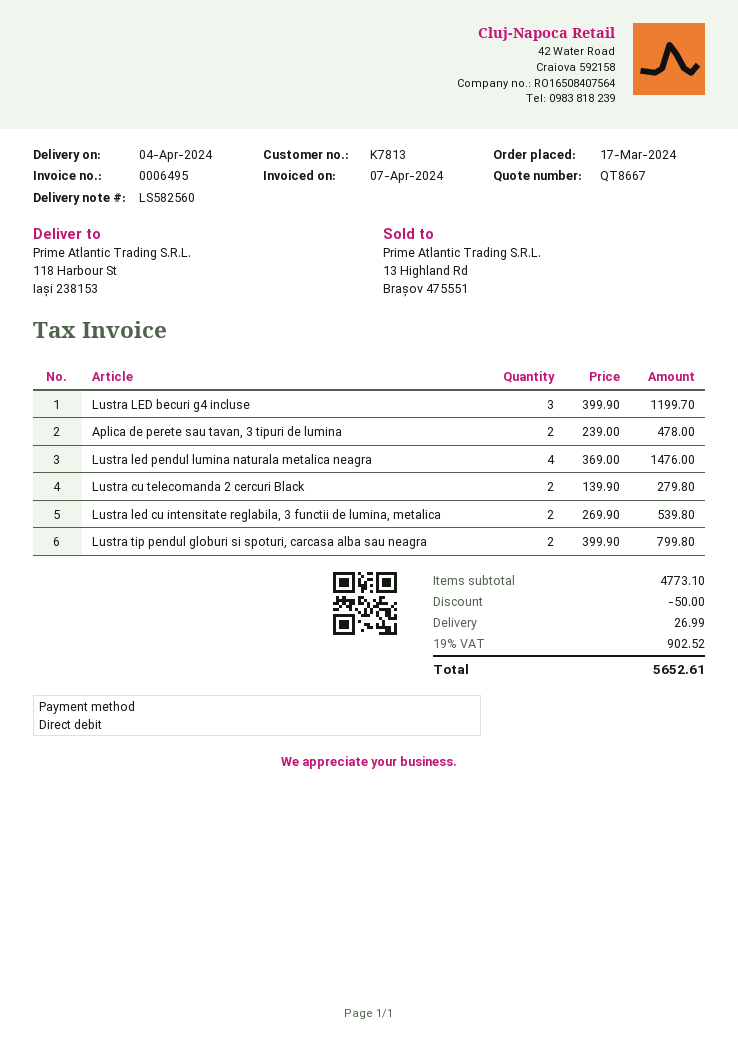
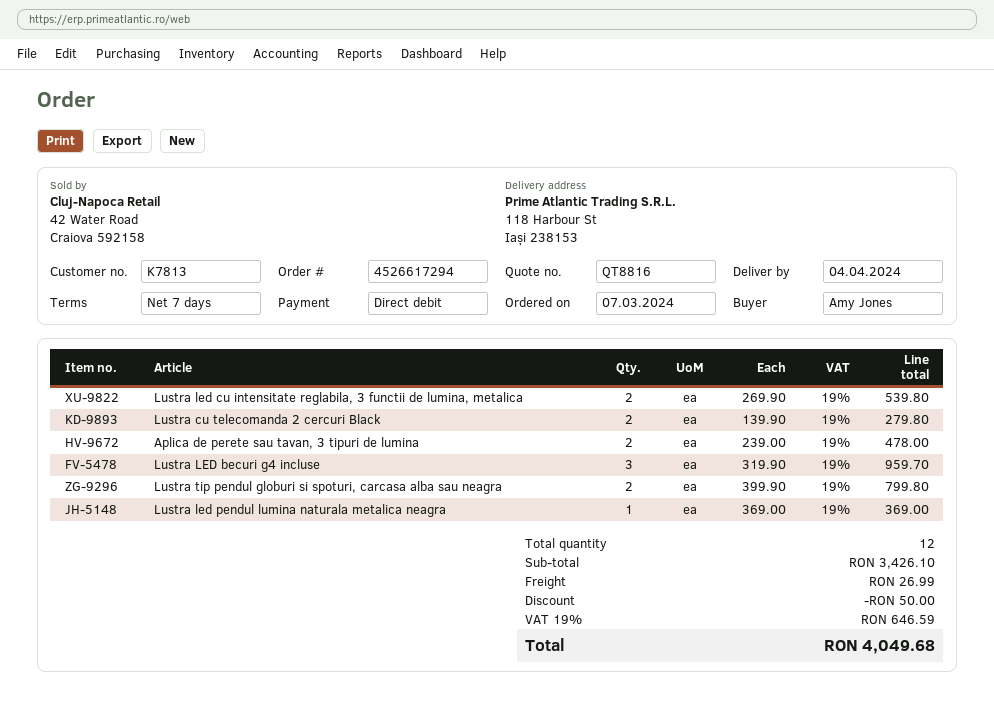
quote number: QT8667 -> QT8816
order date: 2024-03-17 -> 2024-03-07
Lustra LED becuri g4 incluse: 3 x 399.90 = 1199.70 -> 3 x 319.90 = 959.70
Lustra led pendul lumina naturala metalica neagra: 4 x 369.00 = 1476.00 -> 1 x 369.00 = 369.00
subtotal: 4773.10 -> 3426.10
tax: 19% = 902.52 -> 19% = 646.59
total: 5652.61 -> 4049.68

